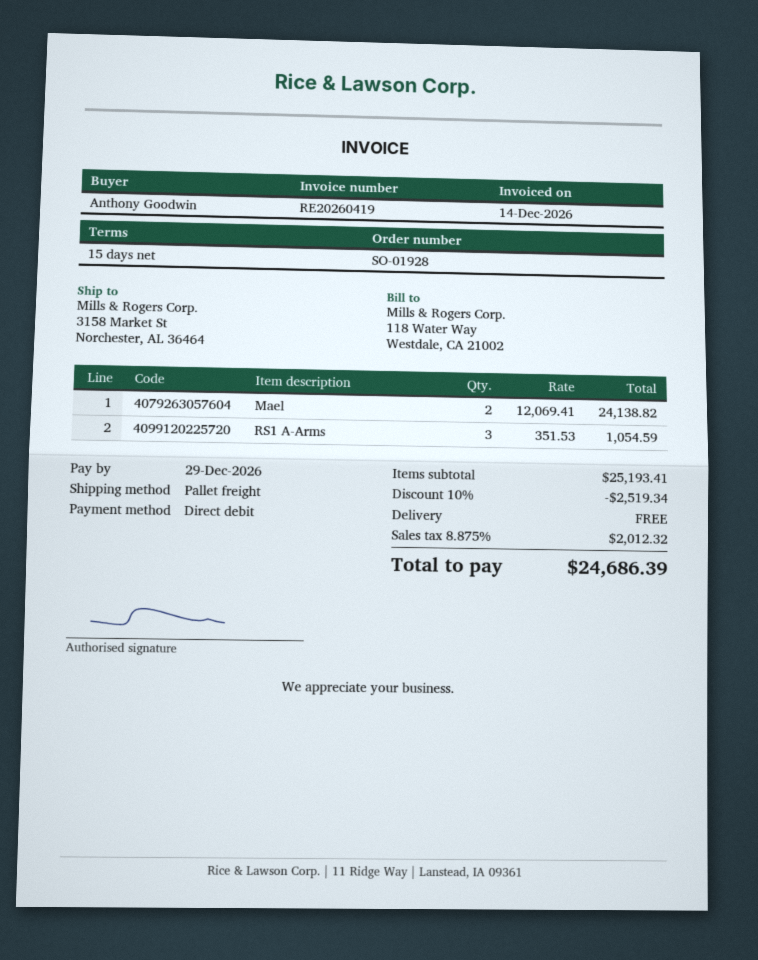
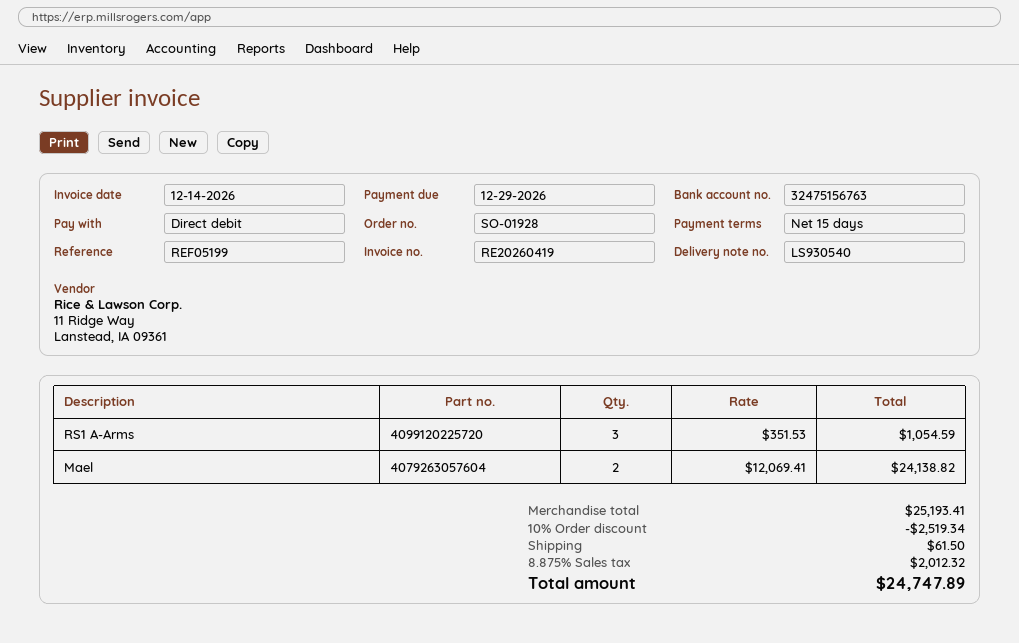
shipping: 0.00 -> 61.50
total: 24686.39 -> 24747.89

